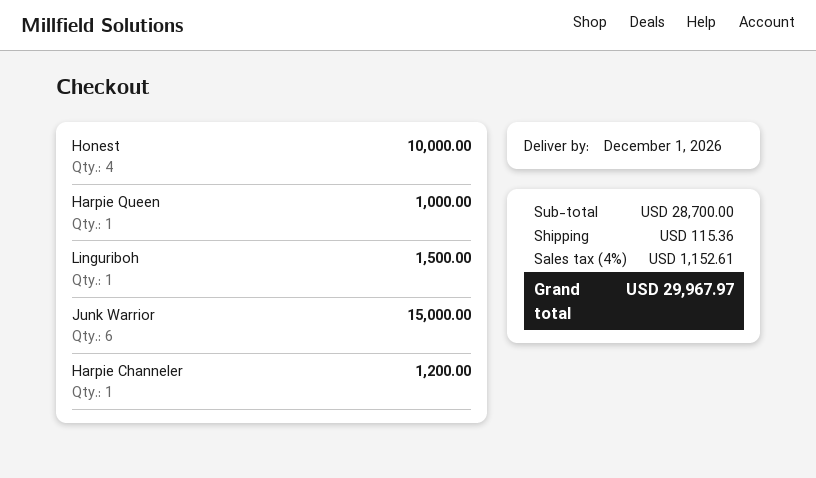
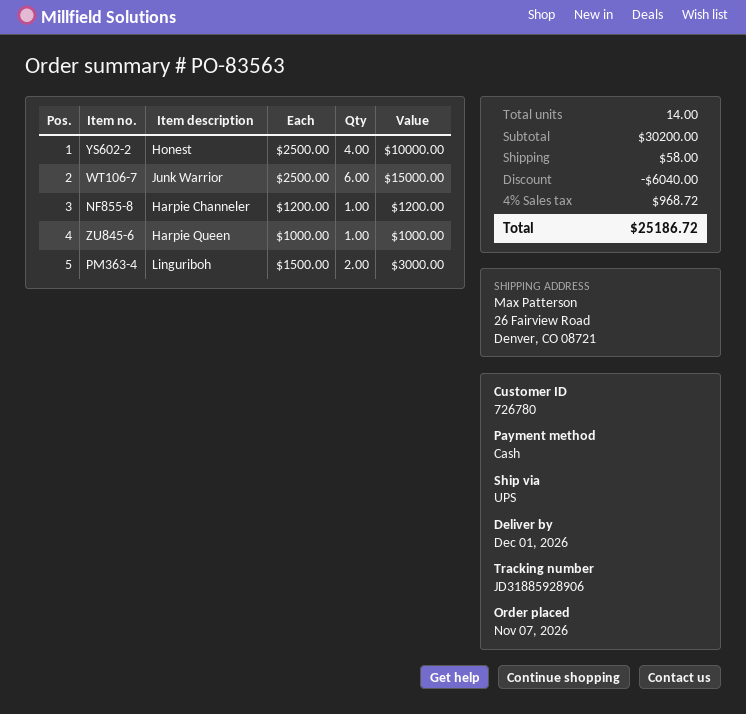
Linguriboh: 1 for 1500.00 -> 2 for 3000.00
subtotal: 28700.00 -> 30200.00
discount: none -> 6040.00
shipping: 115.36 -> 58.00
tax: 4% = 1152.61 -> 4% = 968.72
total: 29967.97 -> 25186.72

